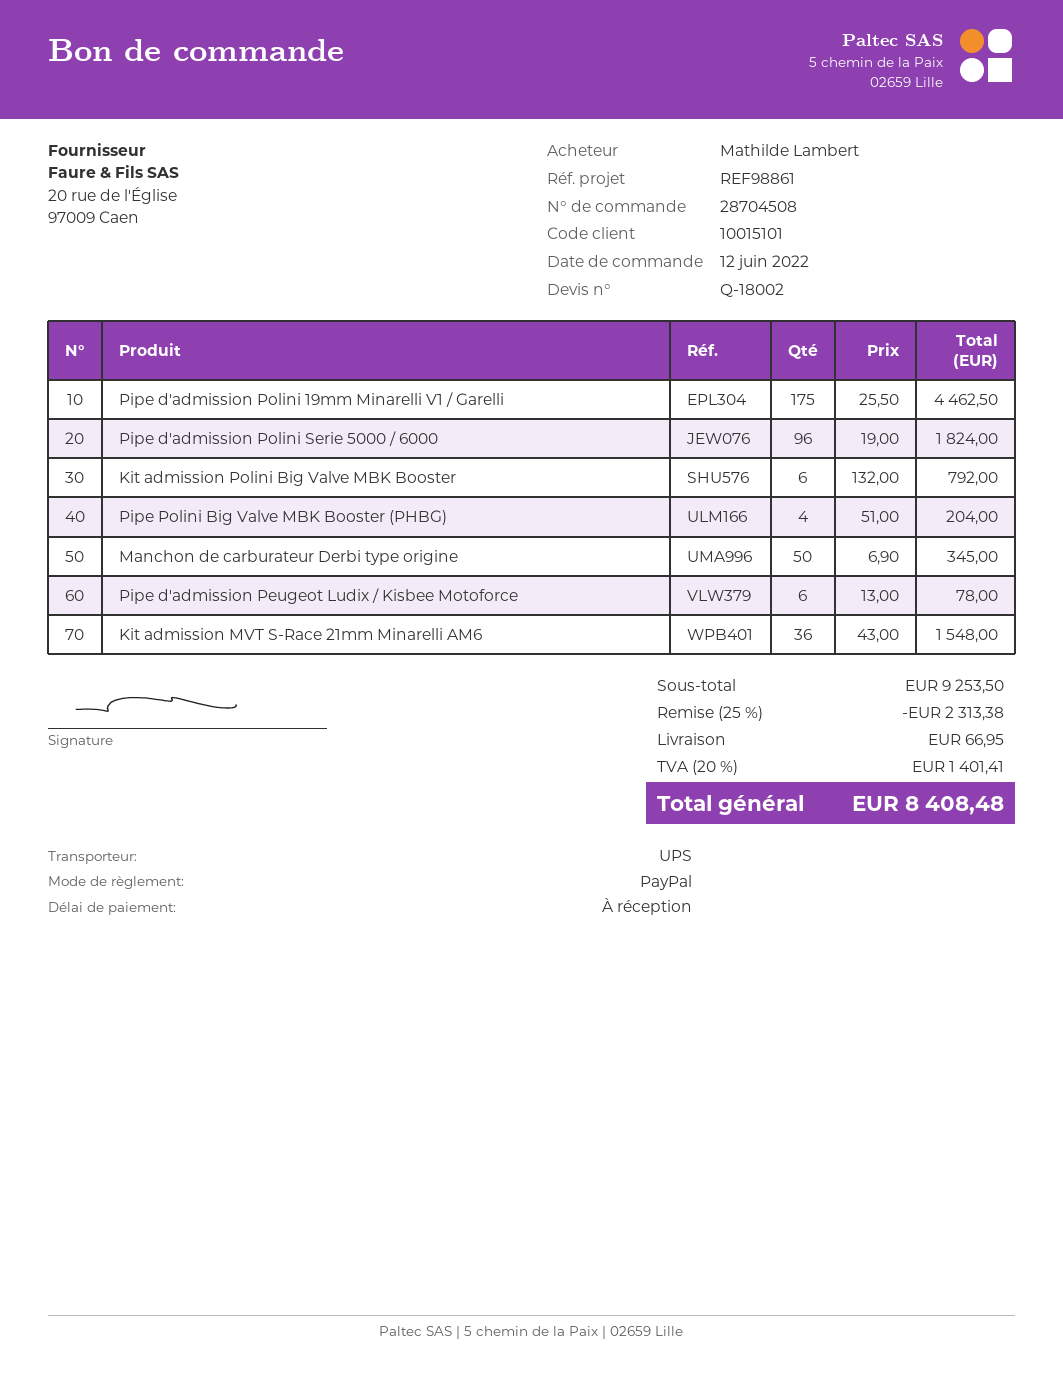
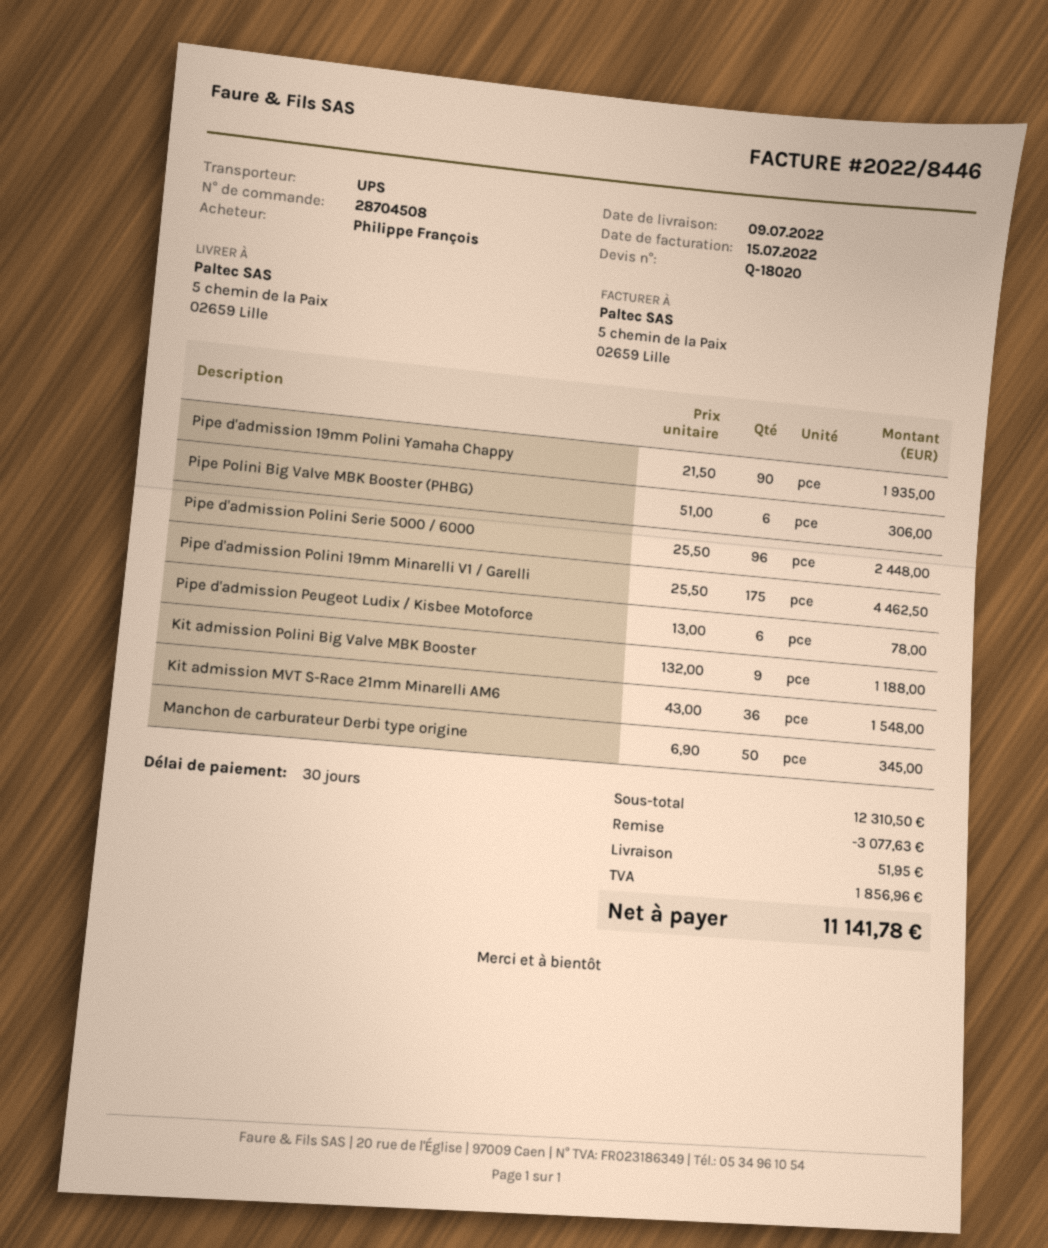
quote number: Q-18002 -> Q-18020
payment terms: on receipt -> 30 days
ordered by: Mathilde Lambert -> Philippe François
Pipe d'admission Polini Serie 5000 / 6000: 96 x 19.00 = 1824.00 -> 96 x 25.50 = 2448.00
Kit admission Polini Big Valve MBK Booster: 6 x 132.00 = 792.00 -> 9 x 132.00 = 1188.00
Pipe Polini Big Valve MBK Booster (PHBG): 4 x 51.00 = 204.00 -> 6 x 51.00 = 306.00
Pipe d'admission 19mm Polini Yamaha Chappy: none -> 90 x 21.50 = 1935.00
subtotal: 9253.50 -> 12310.50
discount: 2313.38 -> 3077.63
shipping: 66.95 -> 51.95
tax: 1401.41 -> 1856.96
total: 8408.48 -> 11141.78

